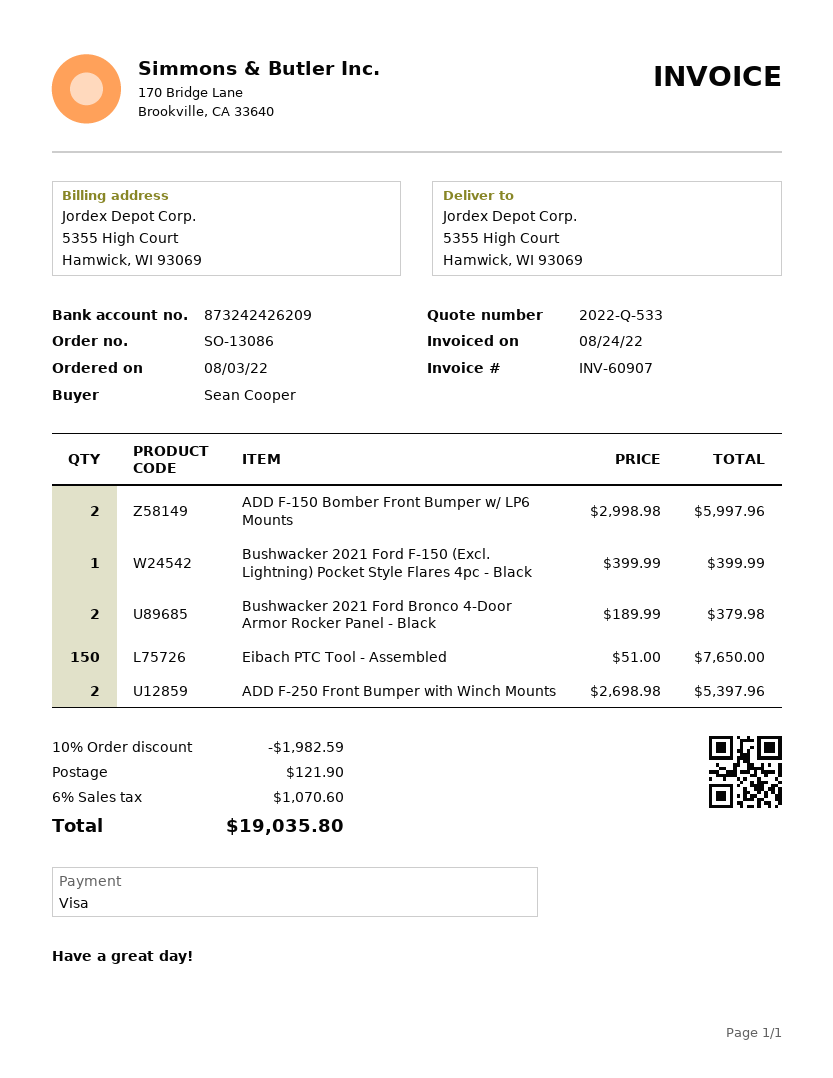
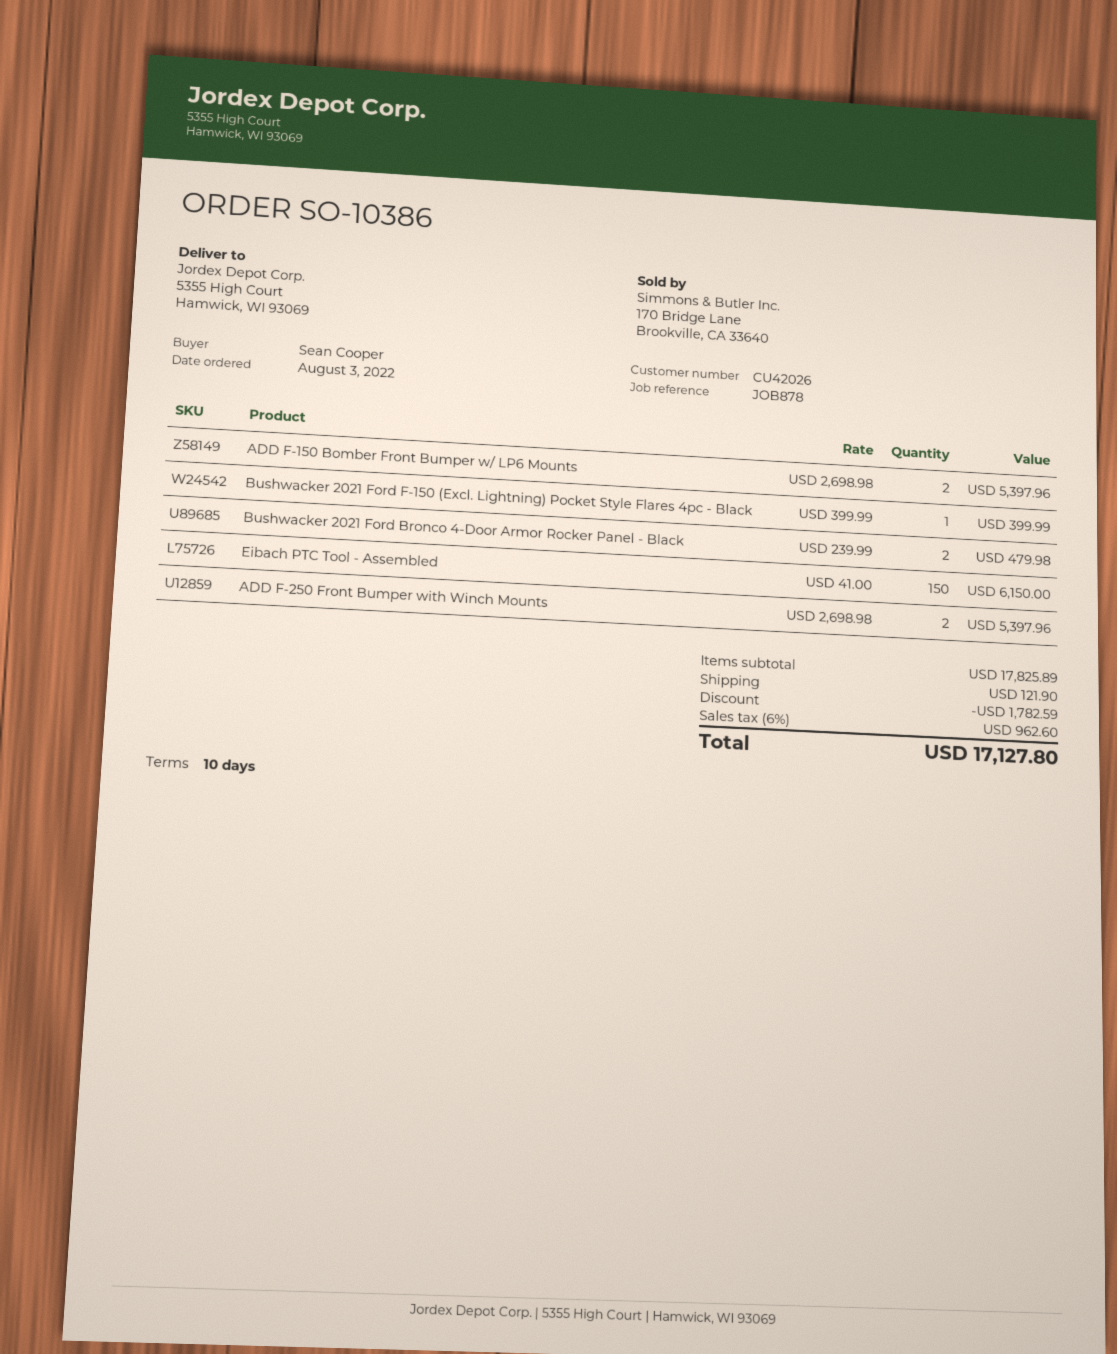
order number: SO-13086 -> SO-10386
ADD F-150 Bomber Front Bumper w/ LP6 Mounts: 2 x 2998.98 = 5997.96 -> 2 x 2698.98 = 5397.96
Bushwacker 2021 Ford Bronco 4-Door Armor Rocker Panel - Black: 2 x 189.99 = 379.98 -> 2 x 239.99 = 479.98
Eibach PTC Tool - Assembled: 150 x 51.00 = 7650.00 -> 150 x 41.00 = 6150.00
discount: 1982.59 -> 1782.59
tax: 6% = 1070.60 -> 6% = 962.60
total: 19035.80 -> 17127.80

